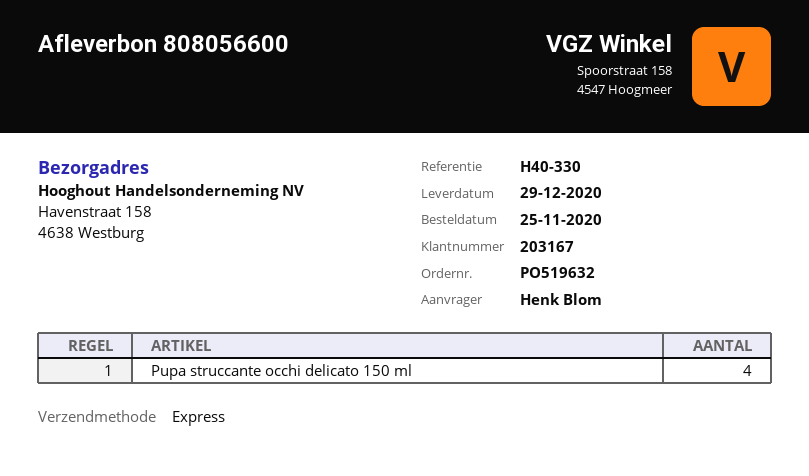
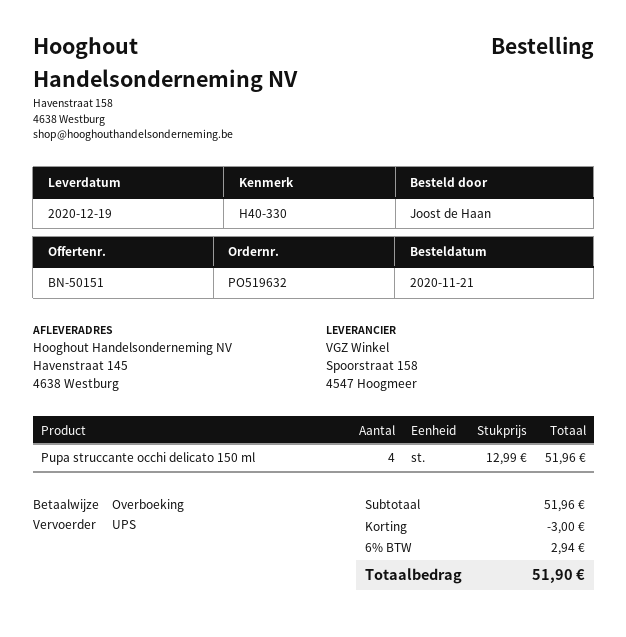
order date: 2020-11-25 -> 2020-11-21
delivery date: 2020-12-29 -> 2020-12-19
ordered by: Henk Blom -> Joost de Haan
shipping method: express -> UPS
ship to: Havenstraat 158, 4638 Westburg -> Havenstraat 145, 4638 Westburg

